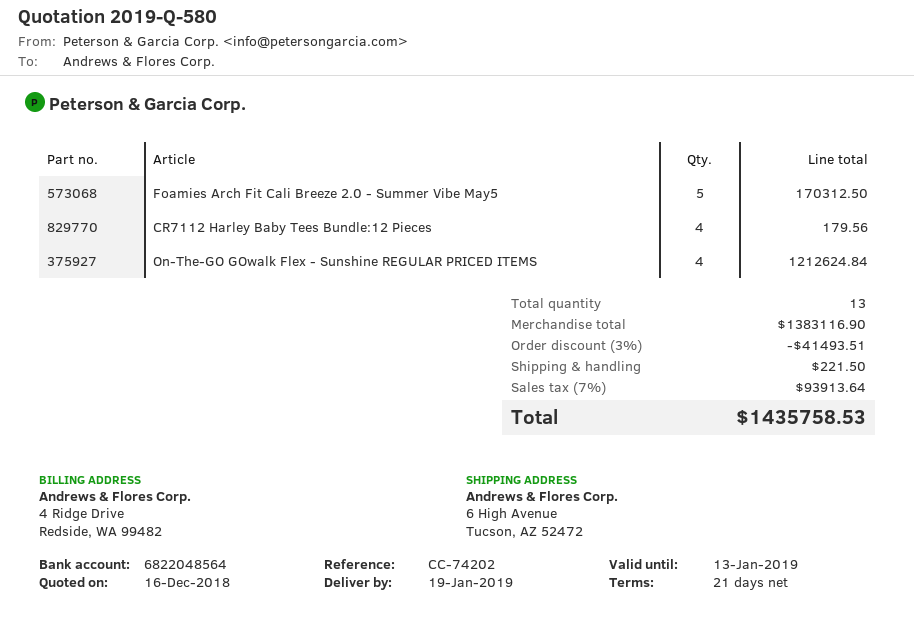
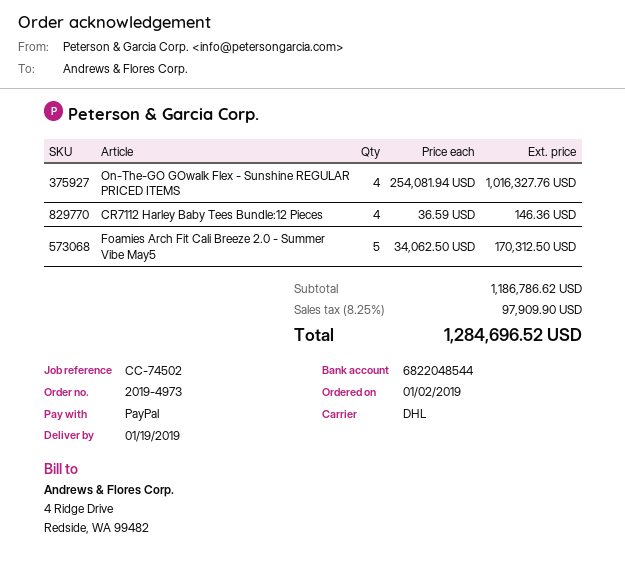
reference: CC-74202 -> CC-74502
bank account: 6822048564 -> 6822048544
CR7112 Harley Baby Tees Bundle:12 Pieces: 4 for 179.56 -> 4 for 146.36
On-The-GO GOwalk Flex - Sunshine REGULAR PRICED ITEMS: 4 for 1212624.84 -> 4 for 1016327.76
subtotal: 1383116.90 -> 1186786.62
discount: 3% = 41493.51 -> none
shipping: 221.50 -> none
tax: 7% = 93913.64 -> 8.25% = 97909.90
total: 1435758.53 -> 1284696.52

